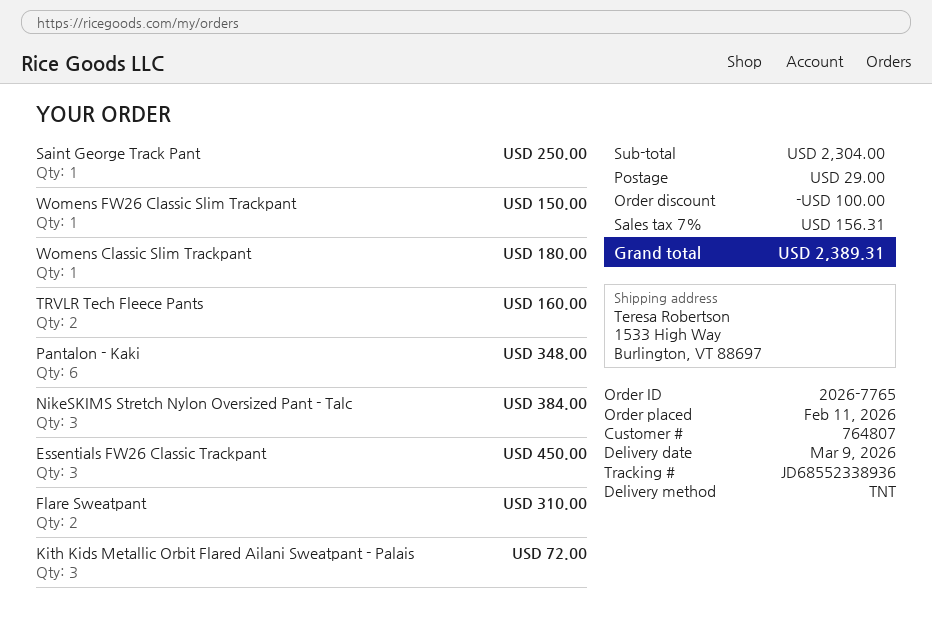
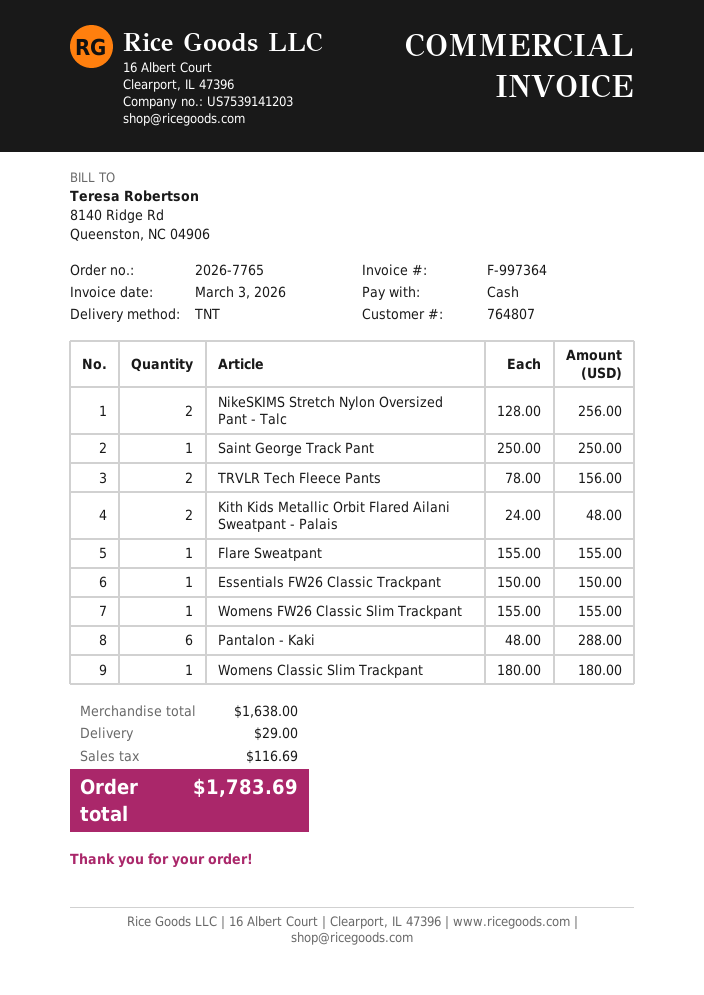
Womens FW26 Classic Slim Trackpant: 1 for 150.00 -> 1 for 155.00
TRVLR Tech Fleece Pants: 2 for 160.00 -> 2 for 156.00
Pantalon - Kaki: 6 for 348.00 -> 6 for 288.00
NikeSKIMS Stretch Nylon Oversized Pant - Talc: 3 for 384.00 -> 2 for 256.00
Essentials FW26 Classic Trackpant: 3 for 450.00 -> 1 for 150.00
Flare Sweatpant: 2 for 310.00 -> 1 for 155.00
Kith Kids Metallic Orbit Flared Ailani Sweatpant - Palais: 3 for 72.00 -> 2 for 48.00
subtotal: 2304.00 -> 1638.00
discount: 100.00 -> none
tax: 156.31 -> 116.69
total: 2389.31 -> 1783.69

